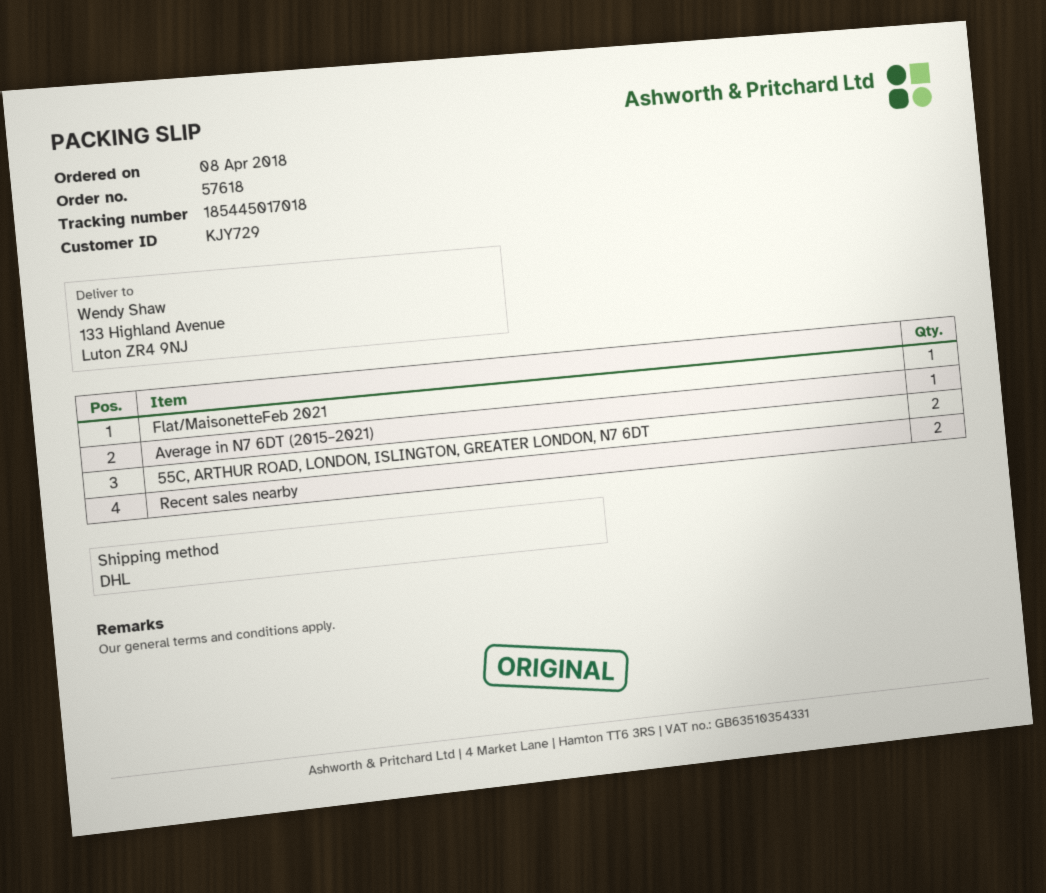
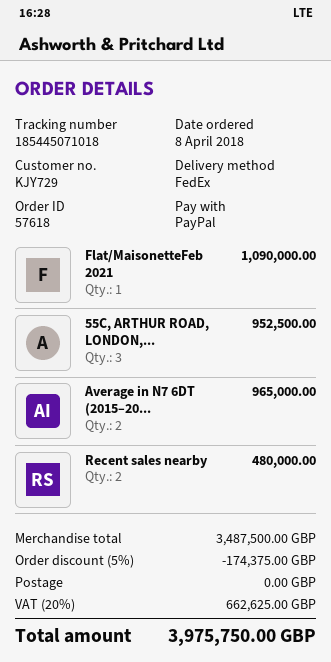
shipping method: DHL -> FedEx
tracking number: 185445017018 -> 185445071018
Average in N7 6DT (2015–2021): 1 -> 2
55C, ARTHUR ROAD, LONDON, ISLINGTON, GREATER LONDON, N7 6DT: 2 -> 3

